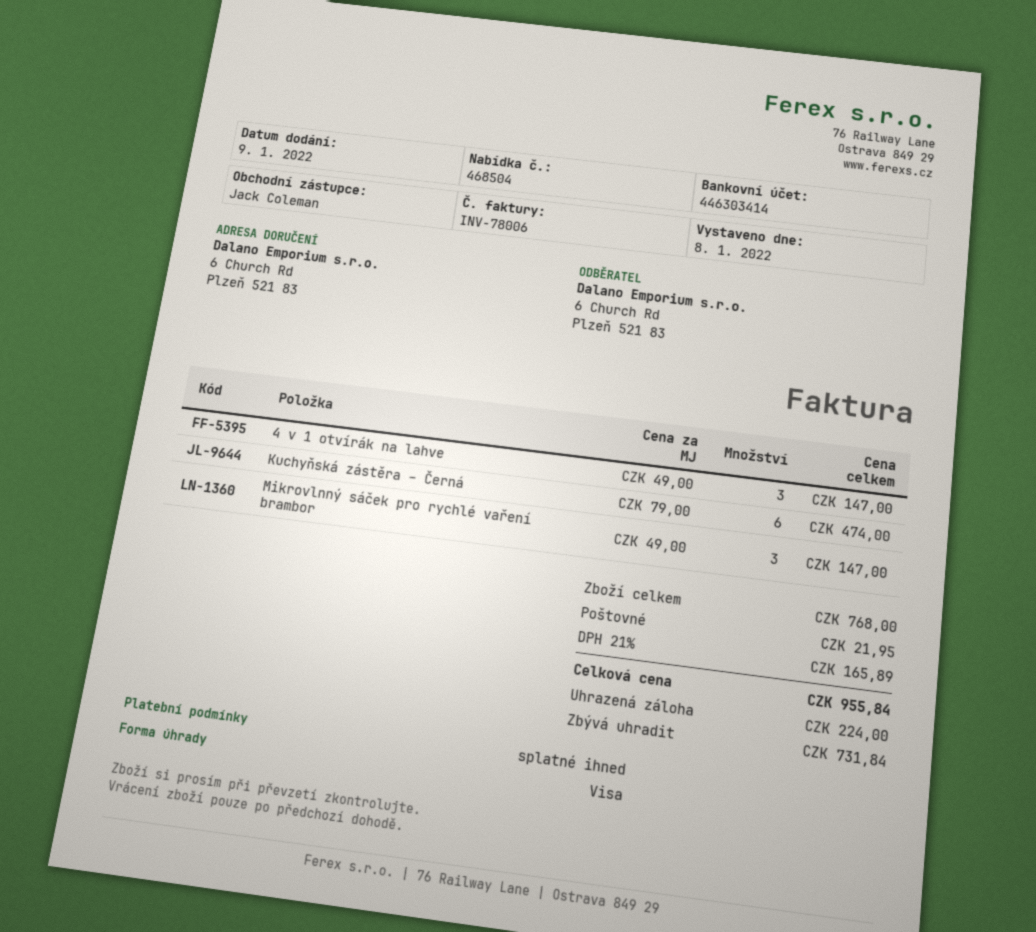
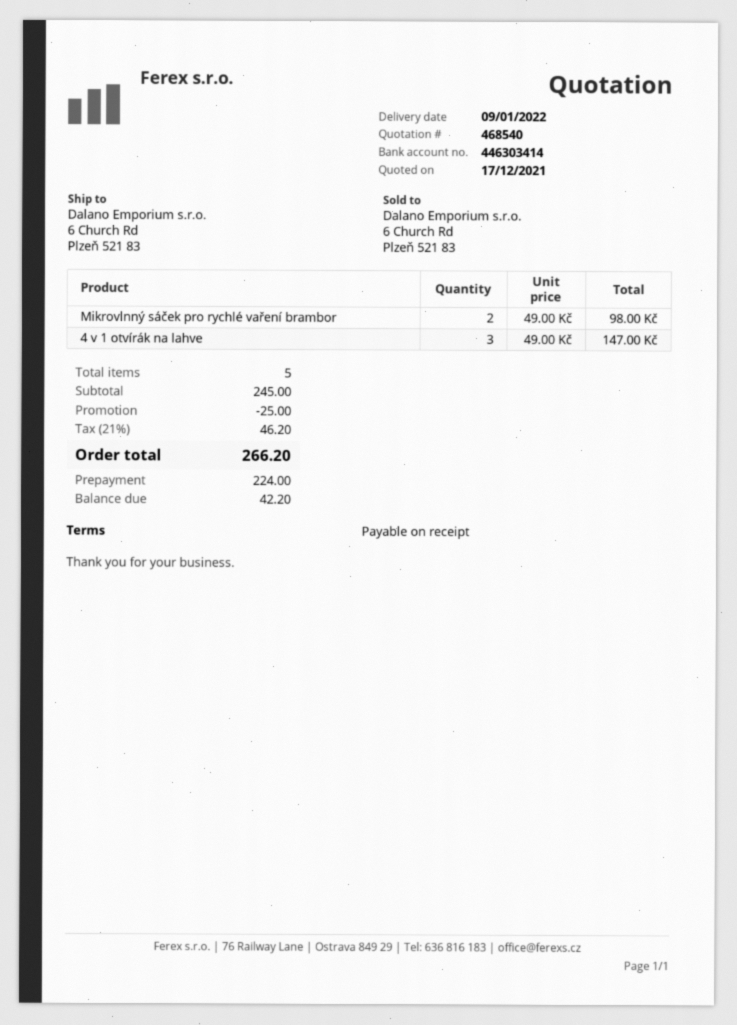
quote number: 468504 -> 468540
Kuchyňská zástěra – Černá: 6 x 79.00 = 474.00 -> none
Mikrovlnný sáček pro rychlé vaření brambor: 3 x 49.00 = 147.00 -> 2 x 49.00 = 98.00
subtotal: 768.00 -> 245.00
discount: none -> 25.00
shipping: 21.95 -> none
tax: 21% = 165.89 -> 21% = 46.20
total: 955.84 -> 266.20
balance: 731.84 -> 42.20

